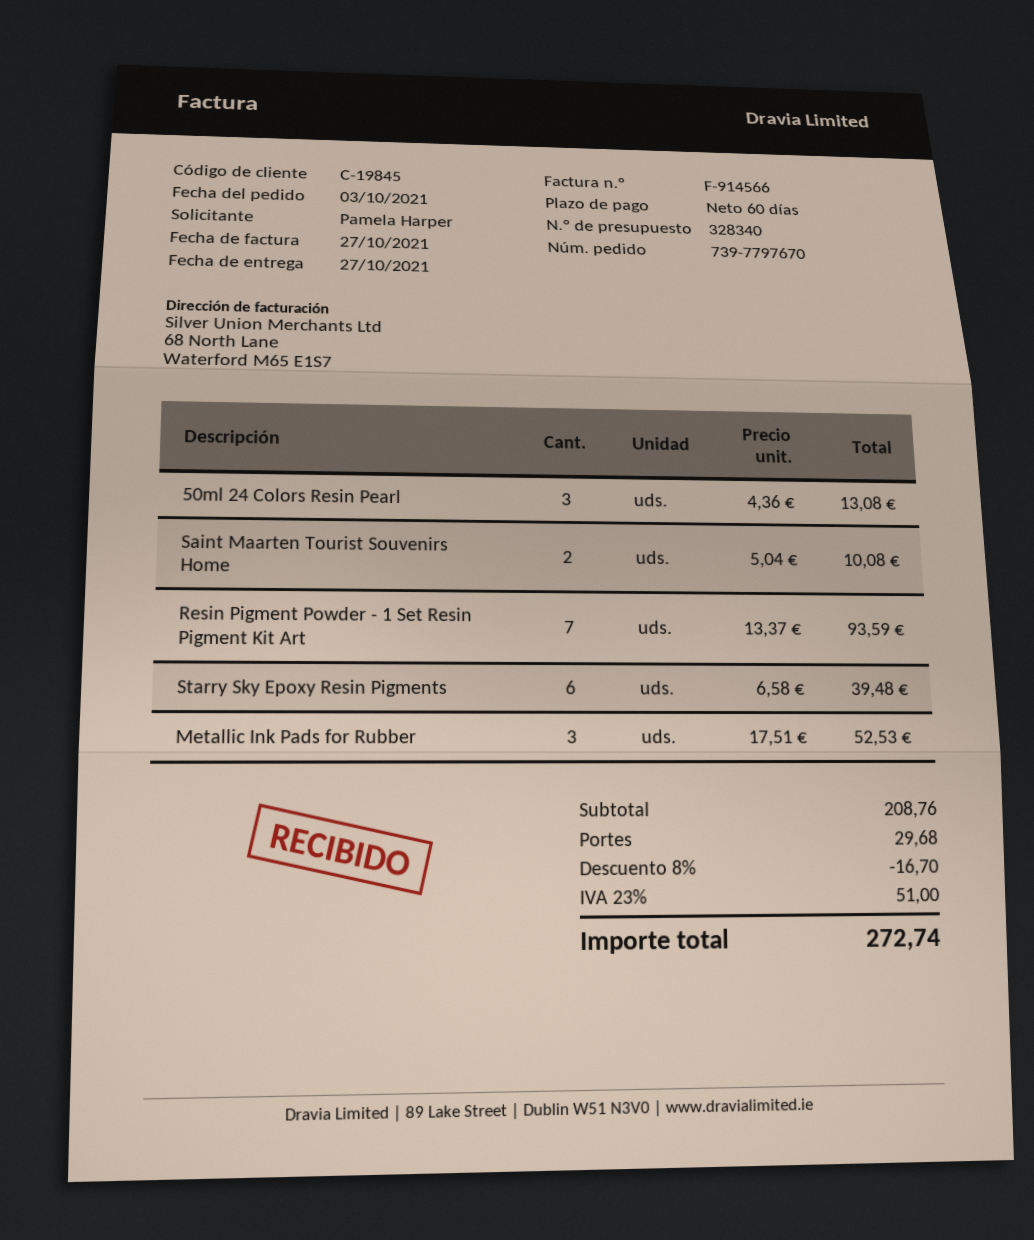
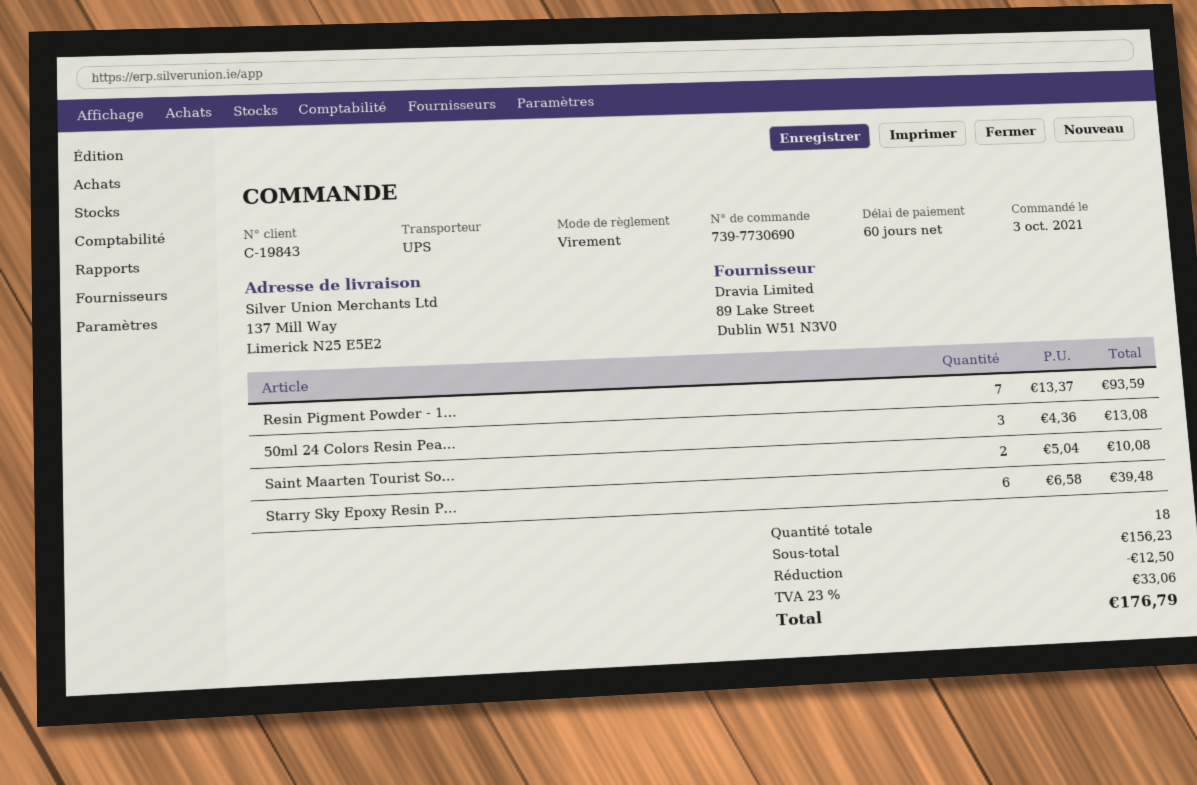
order number: 739-7797670 -> 739-7730690
customer number: C-19845 -> C-19843
Metallic Ink Pads for Rubber: 3 x 17.51 = 52.53 -> none
subtotal: 208.76 -> 156.23
discount: 16.70 -> 12.50
shipping: 29.68 -> none
tax: 23% = 51.00 -> 23% = 33.06
total: 272.74 -> 176.79

